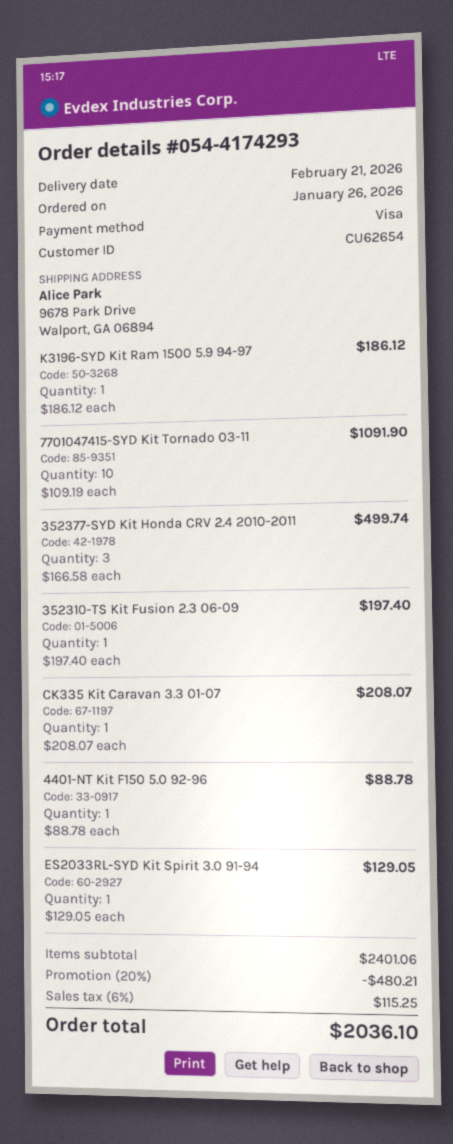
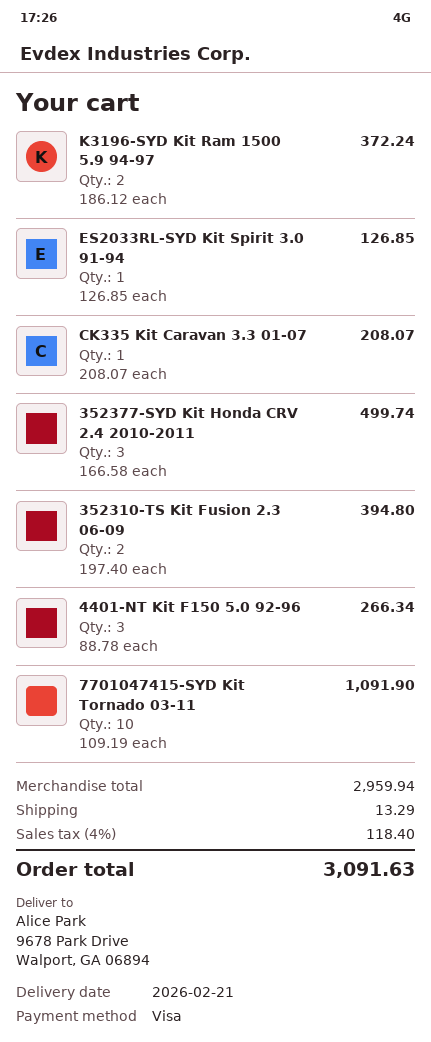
K3196-SYD Kit Ram 1500 5.9 94-97: 1 x 186.12 = 186.12 -> 2 x 186.12 = 372.24
352310-TS Kit Fusion 2.3 06-09: 1 x 197.40 = 197.40 -> 2 x 197.40 = 394.80
4401-NT Kit F150 5.0 92-96: 1 x 88.78 = 88.78 -> 3 x 88.78 = 266.34
ES2033RL-SYD Kit Spirit 3.0 91-94: 1 x 129.05 = 129.05 -> 1 x 126.85 = 126.85
subtotal: 2401.06 -> 2959.94
discount: 20% = 480.21 -> none
shipping: none -> 13.29
tax: 6% = 115.25 -> 4% = 118.40
total: 2036.10 -> 3091.63

